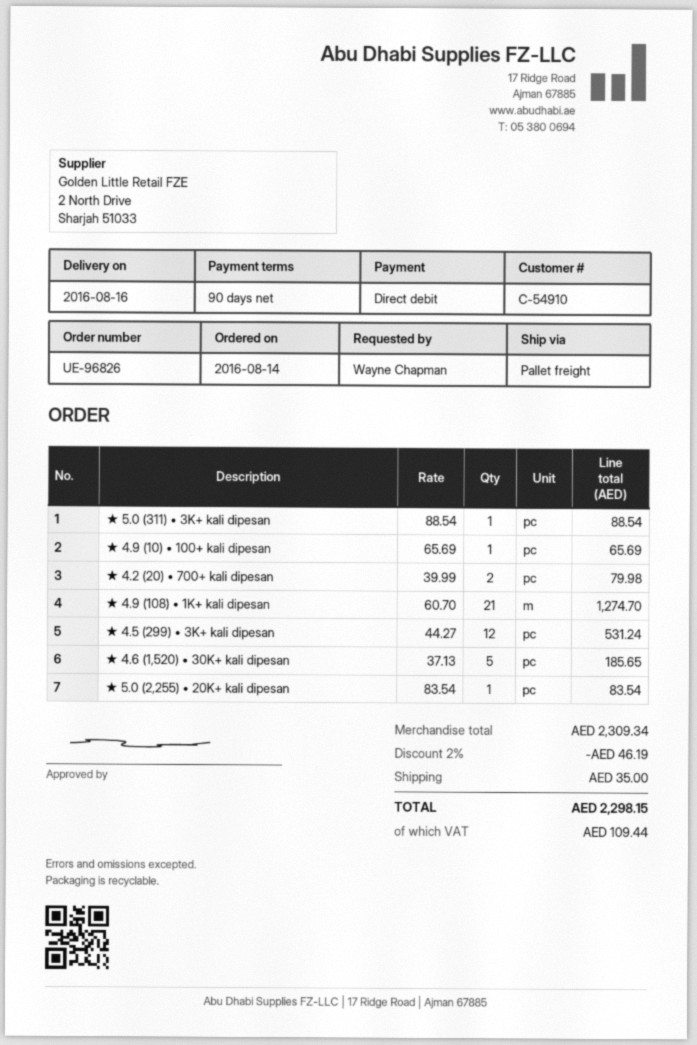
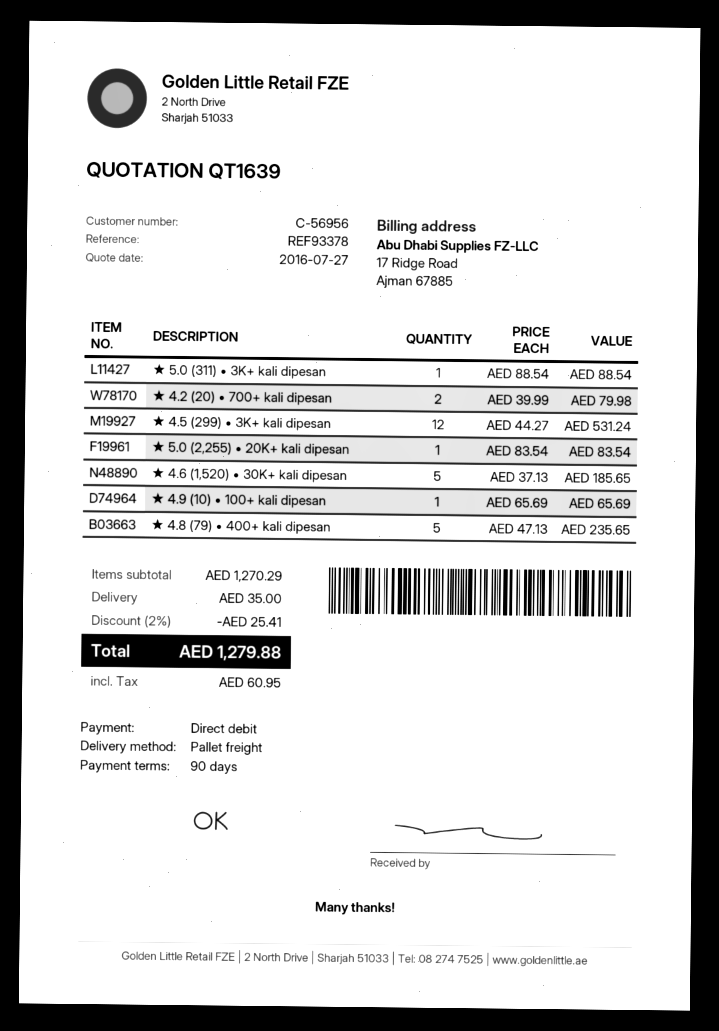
customer number: C-54910 -> C-56956
★ 4.9 (108) • 1K+ kali dipesan: 21 x 60.70 = 1274.70 -> none
★ 4.8 (79) • 400+ kali dipesan: none -> 5 x 47.13 = 235.65
subtotal: 2309.34 -> 1270.29
discount: 2% = 46.19 -> 2% = 25.41
tax: 109.44 -> 60.95
total: 2298.15 -> 1279.88

